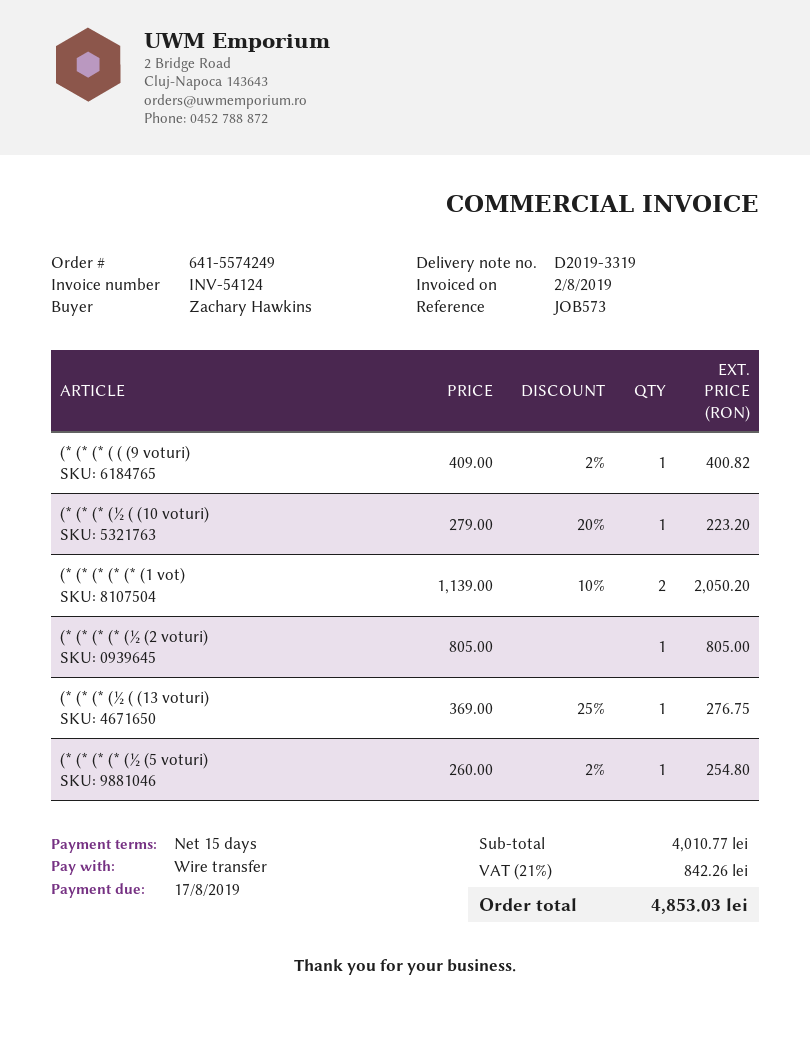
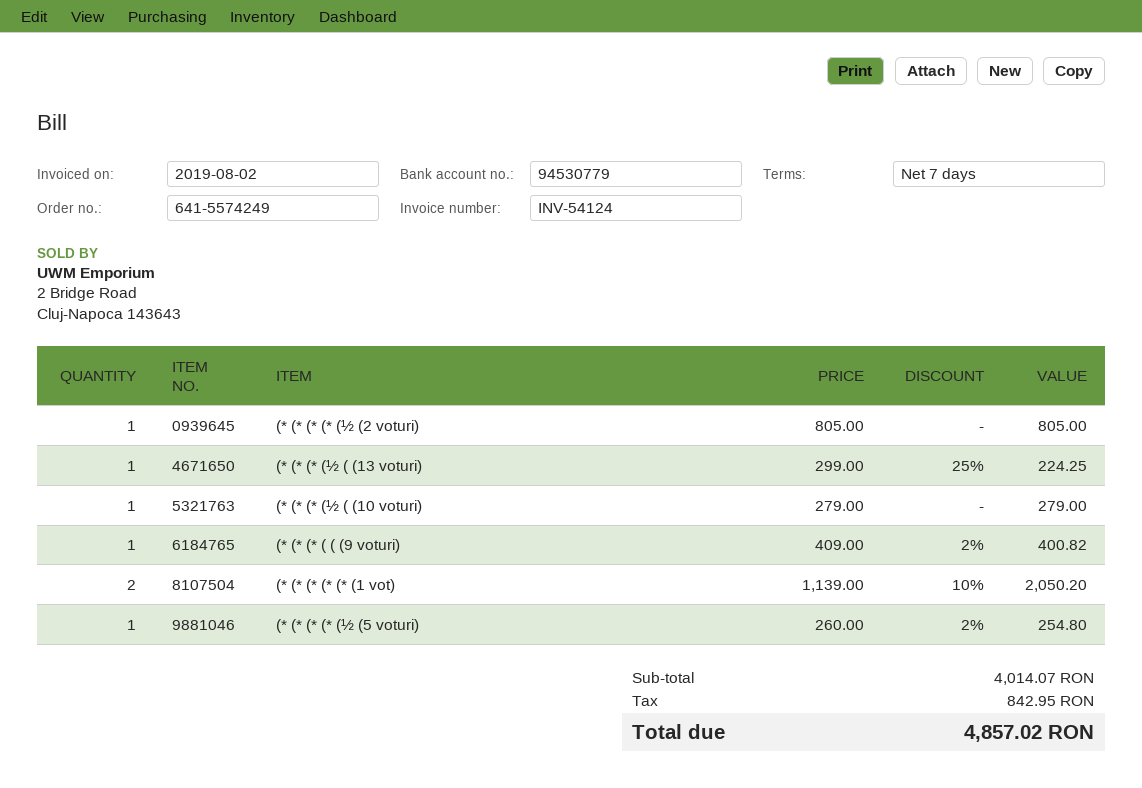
payment terms: 15 days -> 7 days
(* (* (* (½ ( (10 voturi): 1 x 279.00 - 20% = 223.20 -> 1 x 279.00 = 279.00
(* (* (* (½ ( (13 voturi): 1 x 369.00 - 25% = 276.75 -> 1 x 299.00 - 25% = 224.25
subtotal: 4010.77 -> 4014.07
tax: 842.26 -> 842.95
total: 4853.03 -> 4857.02

